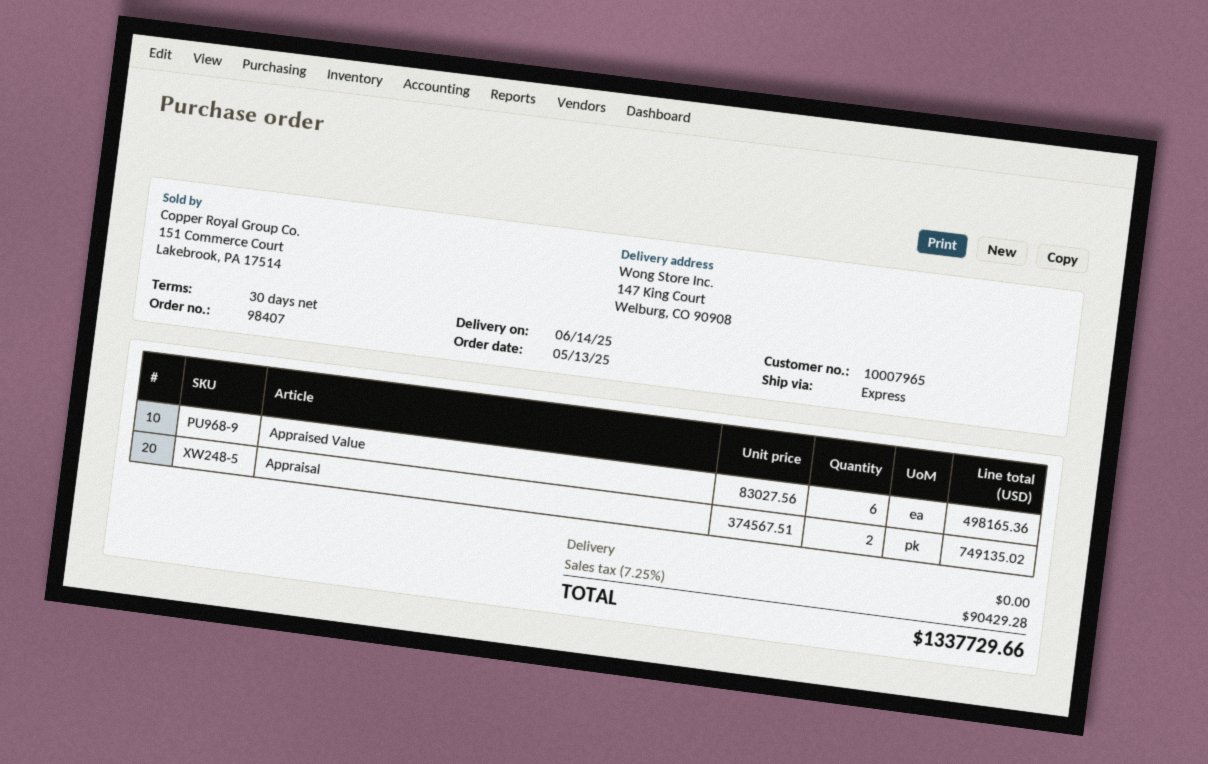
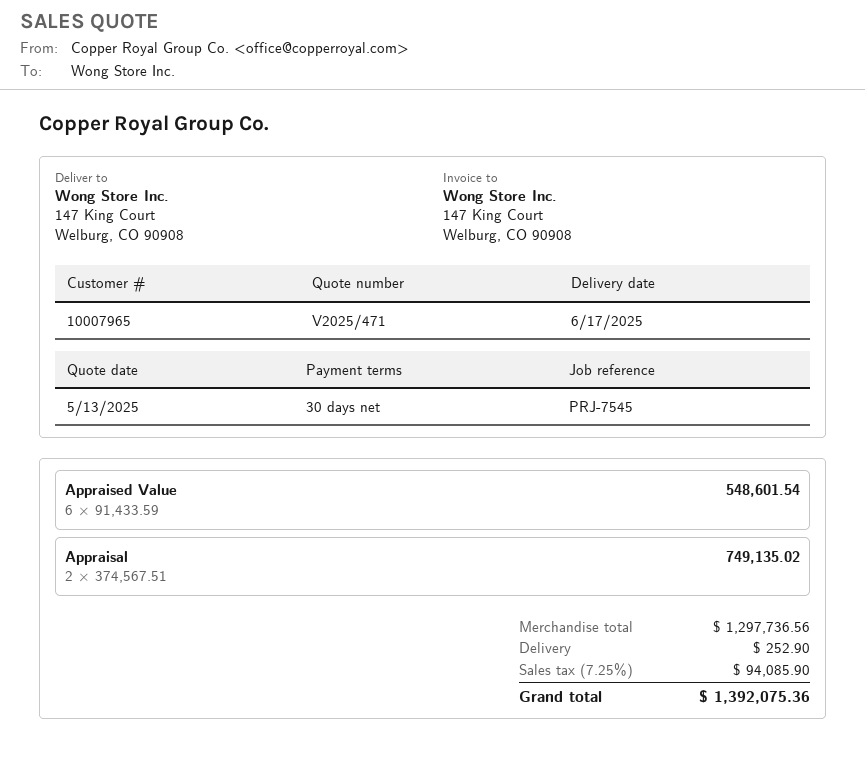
delivery date: 2025-06-14 -> 2025-06-17
Appraised Value: 6 x 83027.56 = 498165.36 -> 6 x 91433.59 = 548601.54
shipping: 0.00 -> 252.90
tax: 7.25% = 90429.28 -> 7.25% = 94085.90
total: 1337729.66 -> 1392075.36

